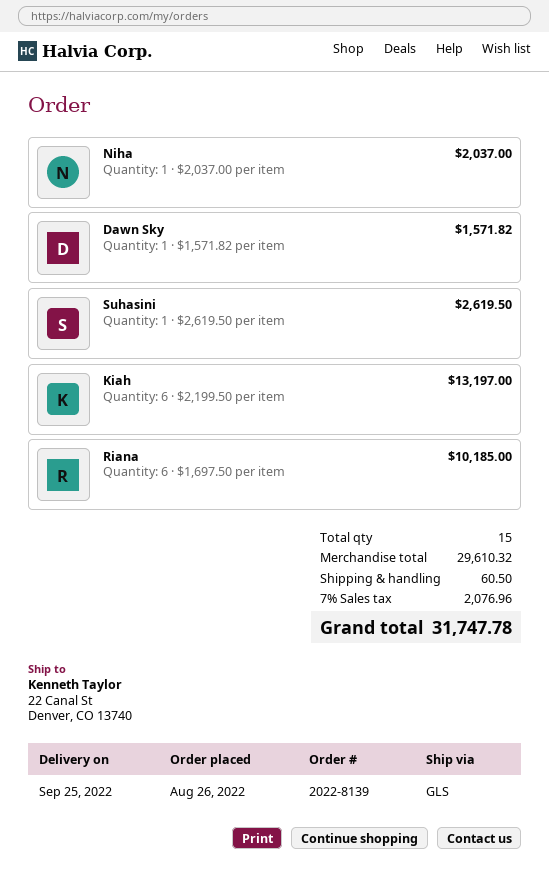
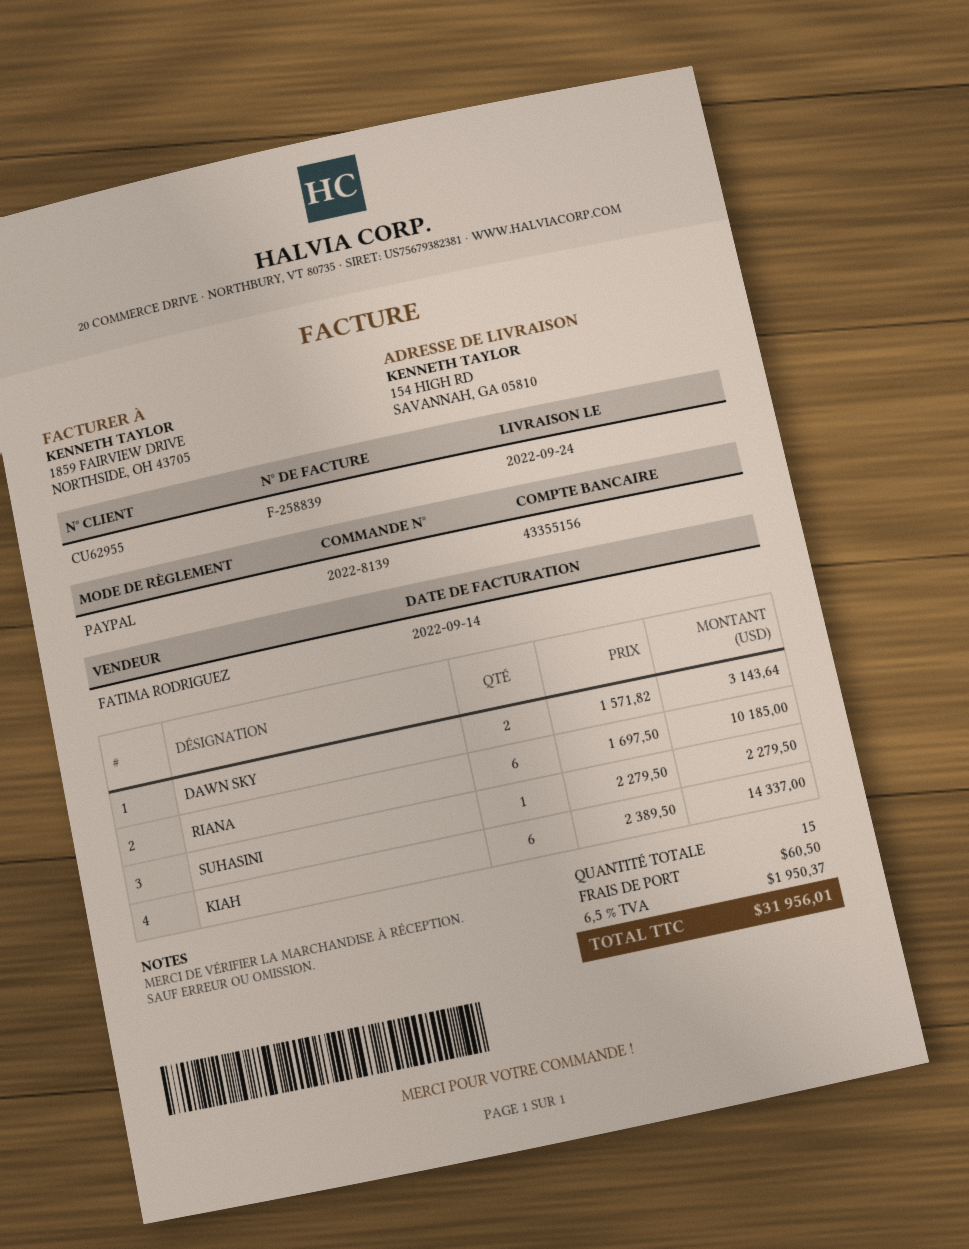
delivery date: 2022-09-25 -> 2022-09-24
ship to: 22 Canal St, Denver, CO 13740 -> 154 HIGH RD, SAVANNAH, GA 05810
Niha: 1 x 2037.00 = 2037.00 -> none
Dawn Sky: 1 x 1571.82 = 1571.82 -> 2 x 1571.82 = 3143.64
Suhasini: 1 x 2619.50 = 2619.50 -> 1 x 2279.50 = 2279.50
Kiah: 6 x 2199.50 = 13197.00 -> 6 x 2389.50 = 14337.00
tax: 7% = 2076.96 -> 6.5% = 1950.37
total: 31747.78 -> 31956.01

